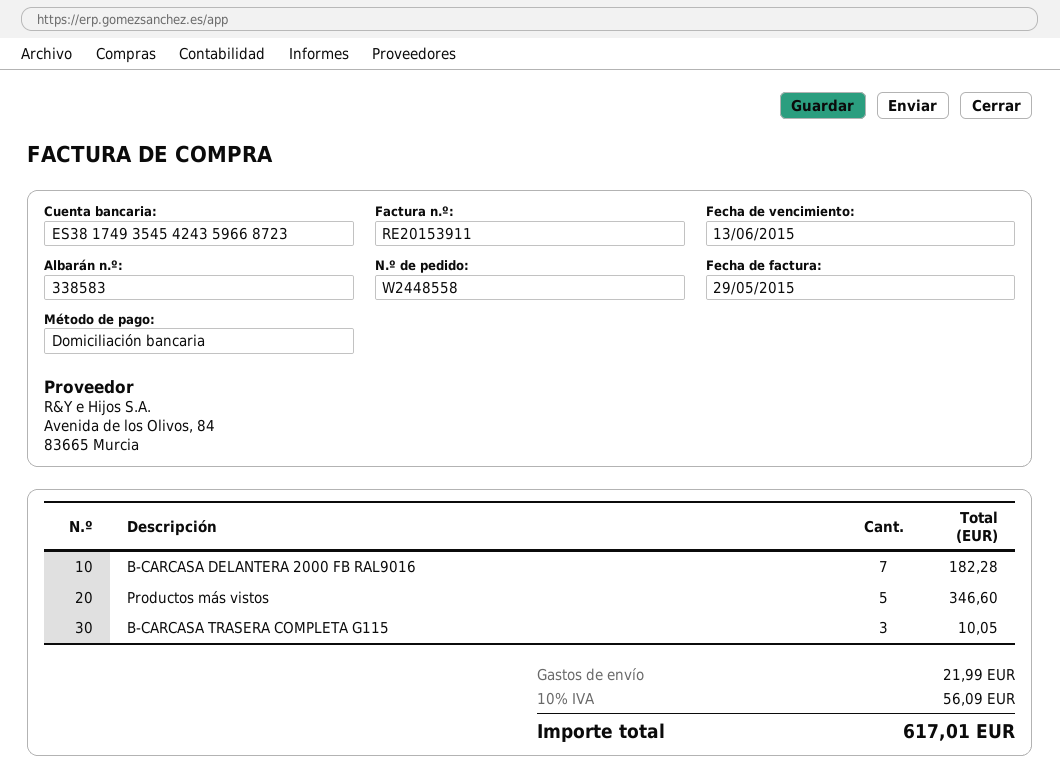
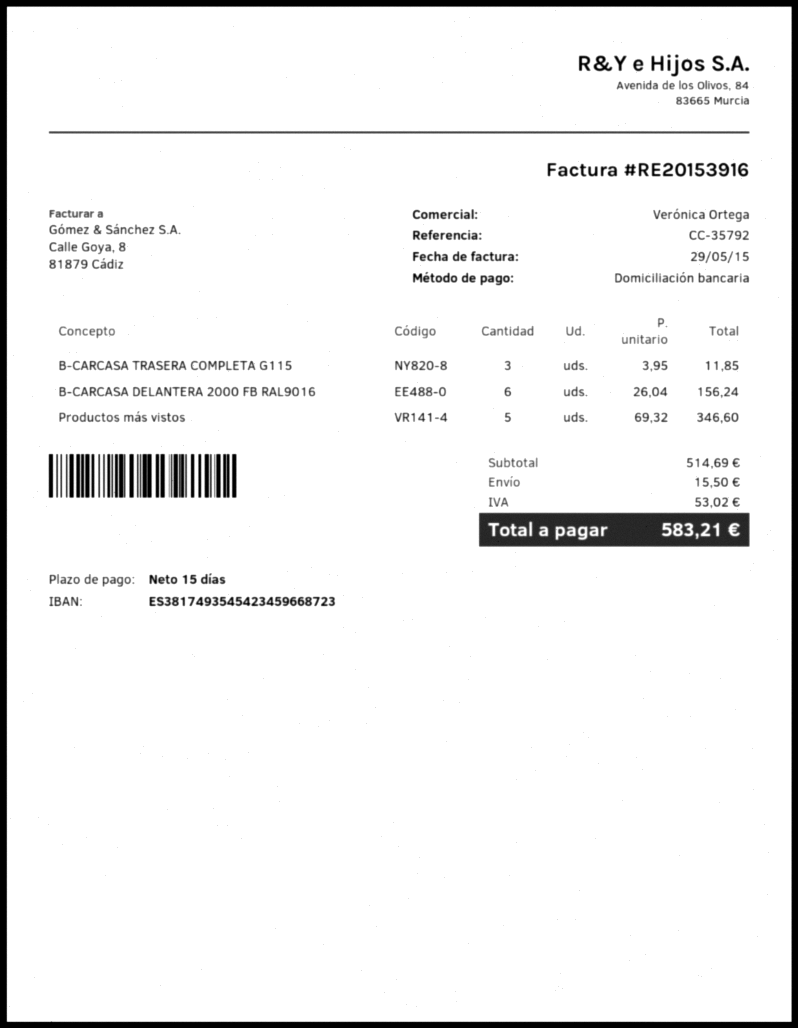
invoice number: RE20153911 -> RE20153916
bank account: ES3817493545424359668723 -> ES3817493545423459668723
B-CARCASA DELANTERA 2000 FB RAL9016: 7 for 182.28 -> 6 for 156.24
B-CARCASA TRASERA COMPLETA G115: 3 for 10.05 -> 3 for 11.85
shipping: 21.99 -> 15.50
tax: 56.09 -> 53.02
total: 617.01 -> 583.21

